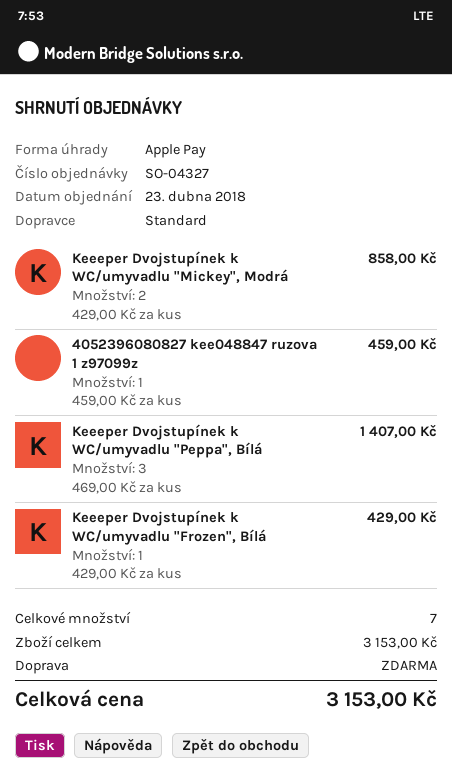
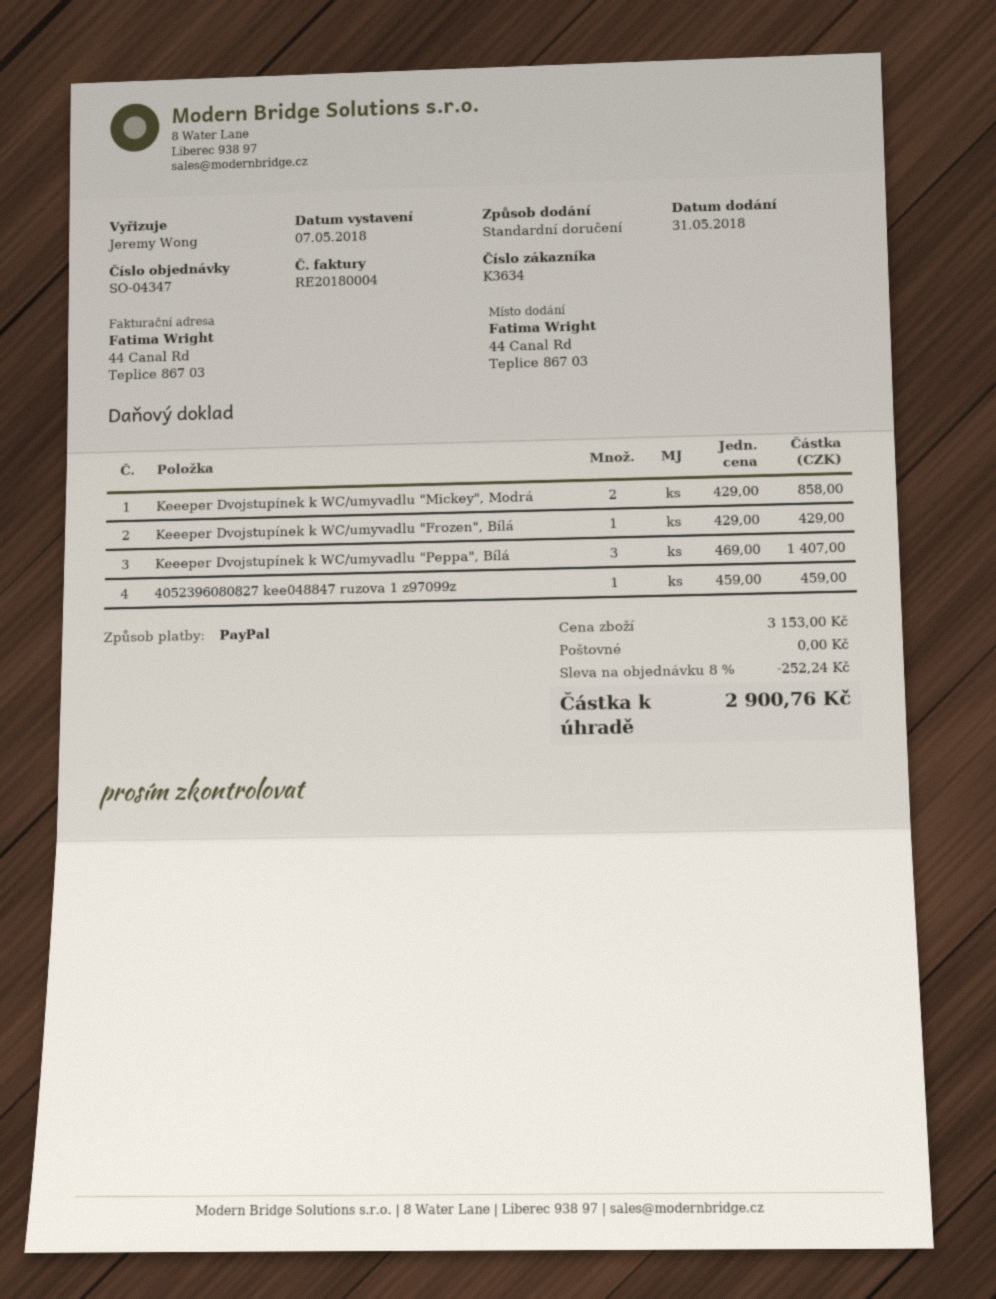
order number: SO-04327 -> SO-04347
payment method: Apple Pay -> PayPal
discount: none -> 8% = 252.24
total: 3153.00 -> 2900.76

